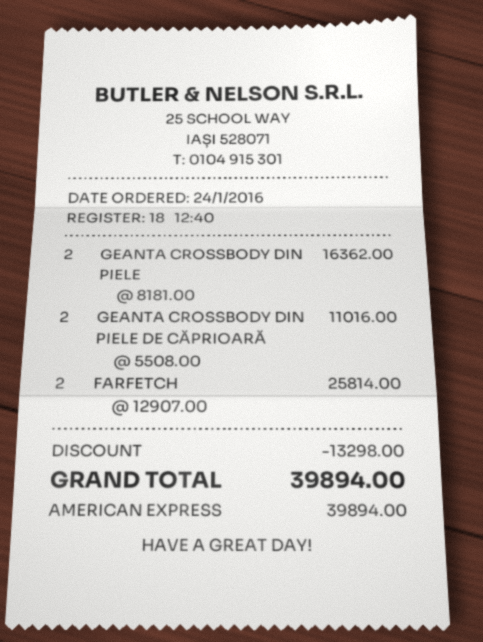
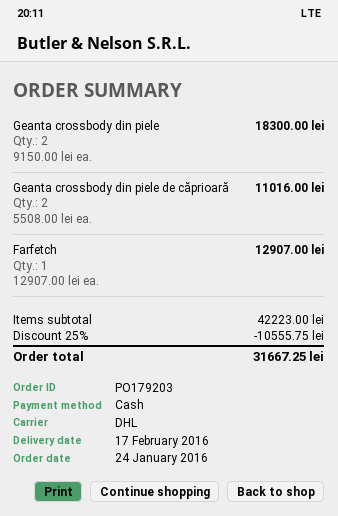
payment method: American Express -> cash
GEANTA CROSSBODY DIN PIELE: 2 x 8181.00 = 16362.00 -> 2 x 9150.00 = 18300.00
FARFETCH: 2 x 12907.00 = 25814.00 -> 1 x 12907.00 = 12907.00
discount: 13298.00 -> 10555.75
total: 39894.00 -> 31667.25

